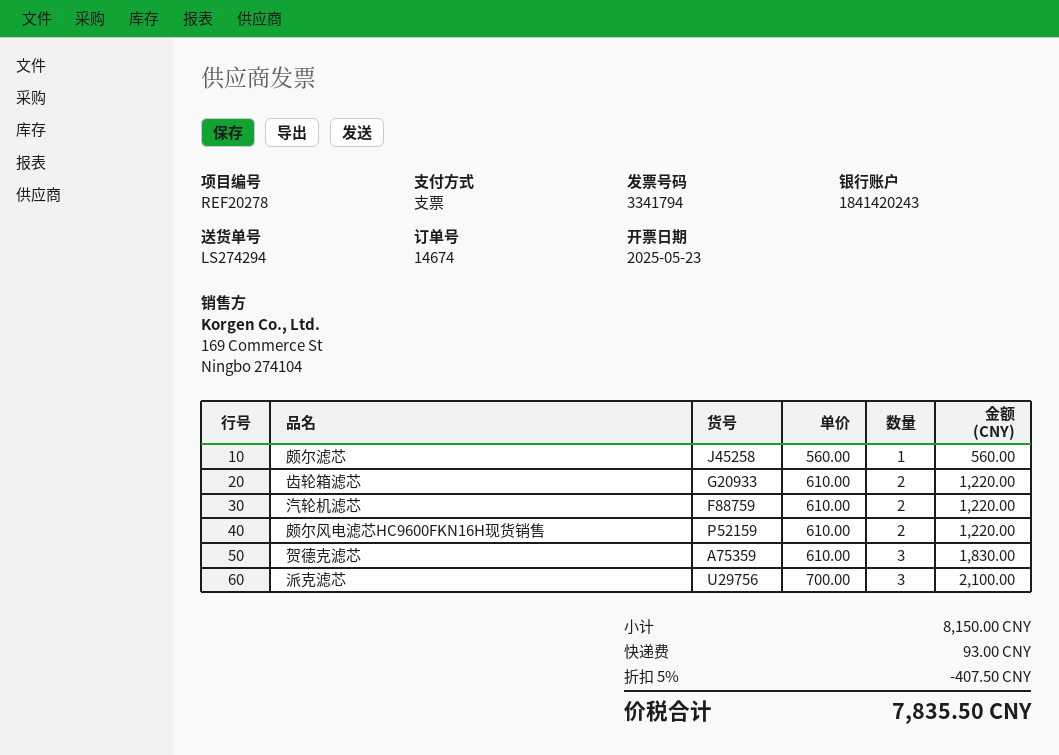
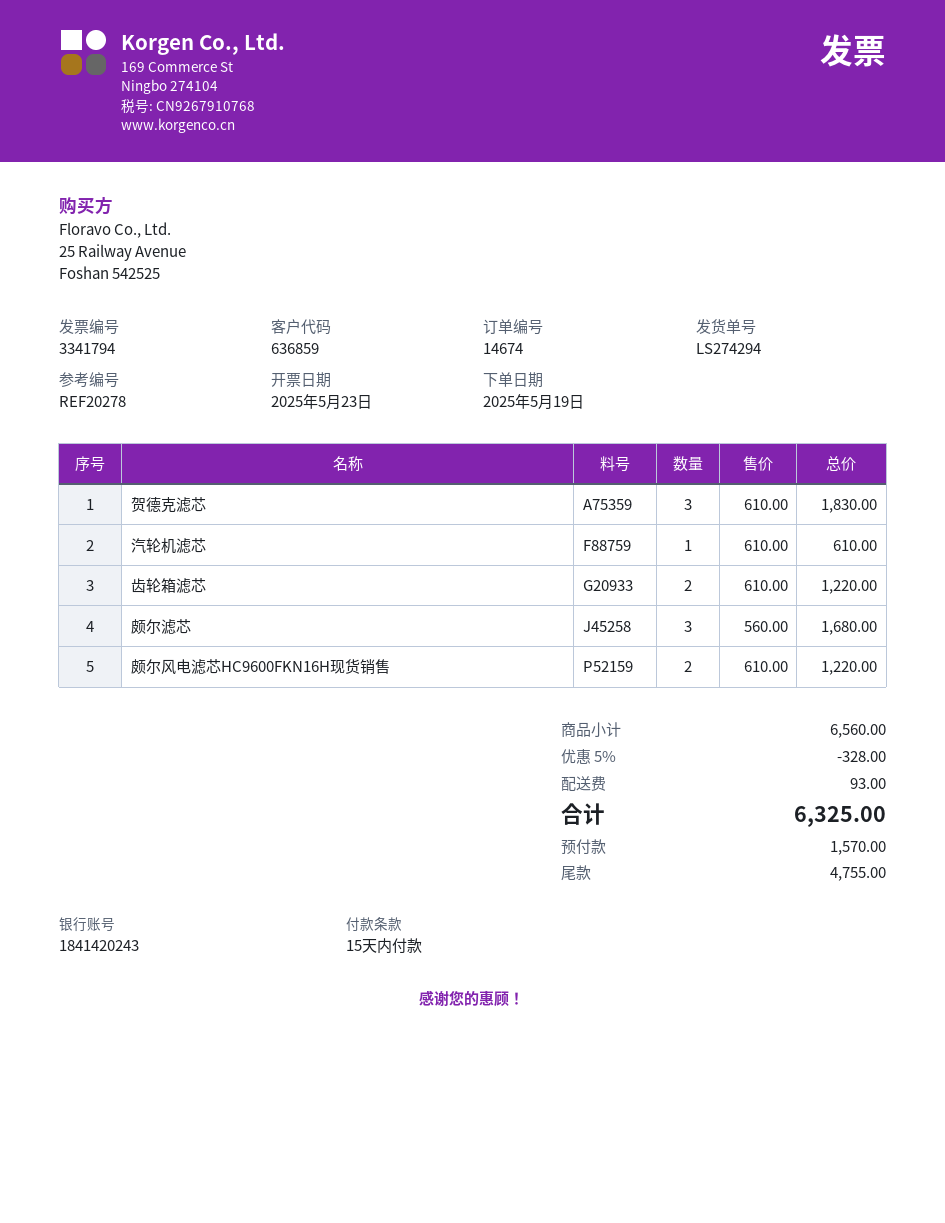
颇尔滤芯: 1 x 560.00 = 560.00 -> 3 x 560.00 = 1680.00
汽轮机滤芯: 2 x 610.00 = 1220.00 -> 1 x 610.00 = 610.00
派克滤芯: 3 x 700.00 = 2100.00 -> none
subtotal: 8150.00 -> 6560.00
discount: 5% = 407.50 -> 5% = 328.00
total: 7835.50 -> 6325.00

